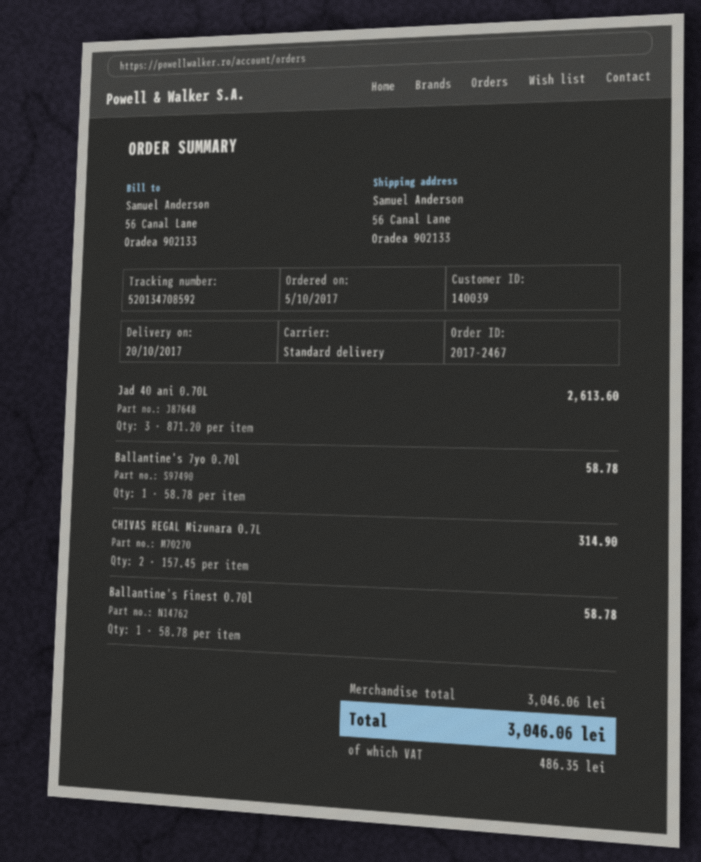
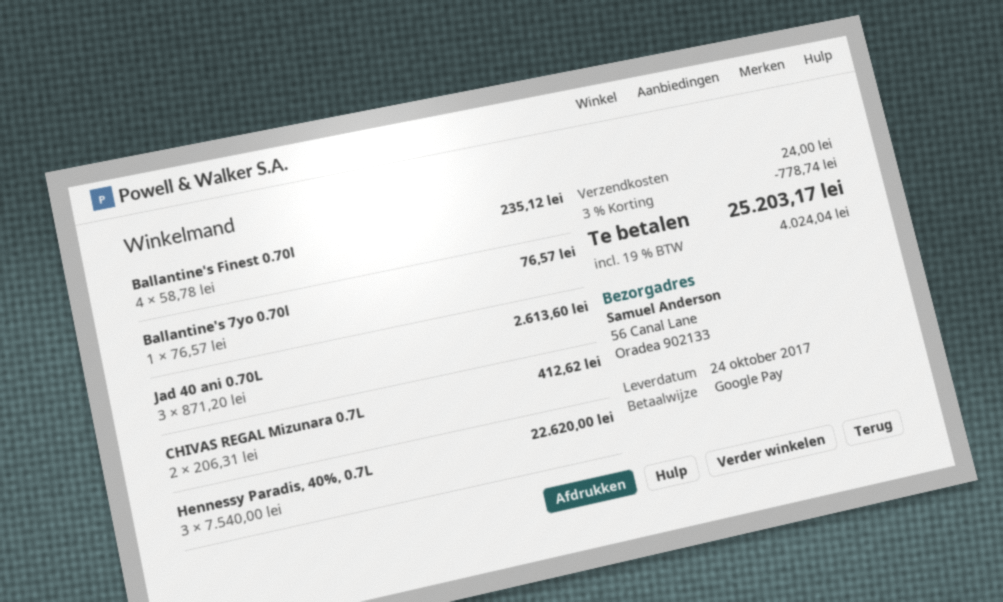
delivery date: 2017-10-20 -> 2017-10-24
Ballantine's 7yo 0.70l: 1 x 58.78 = 58.78 -> 1 x 76.57 = 76.57
CHIVAS REGAL Mizunara 0.7L: 2 x 157.45 = 314.90 -> 2 x 206.31 = 412.62
Ballantine's Finest 0.70l: 1 x 58.78 = 58.78 -> 4 x 58.78 = 235.12
Hennessy Paradis, 40%, 0.7L: none -> 3 x 7540.00 = 22620.00
discount: none -> 3% = 778.74
shipping: none -> 24.00
tax: 486.35 -> 4024.04
total: 3046.06 -> 25203.17

